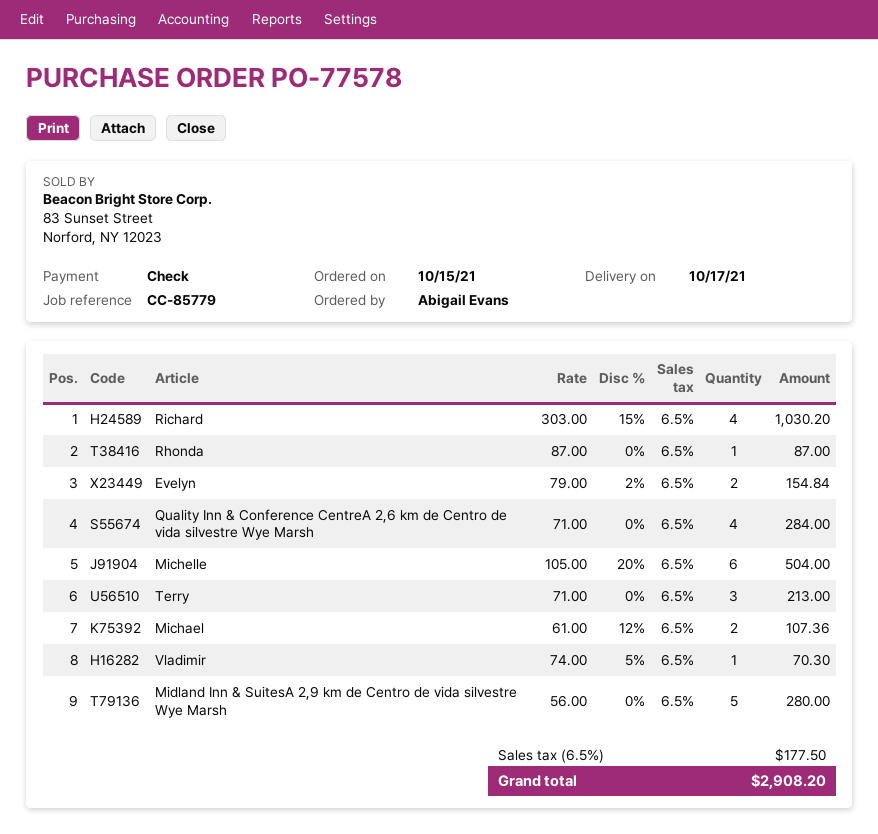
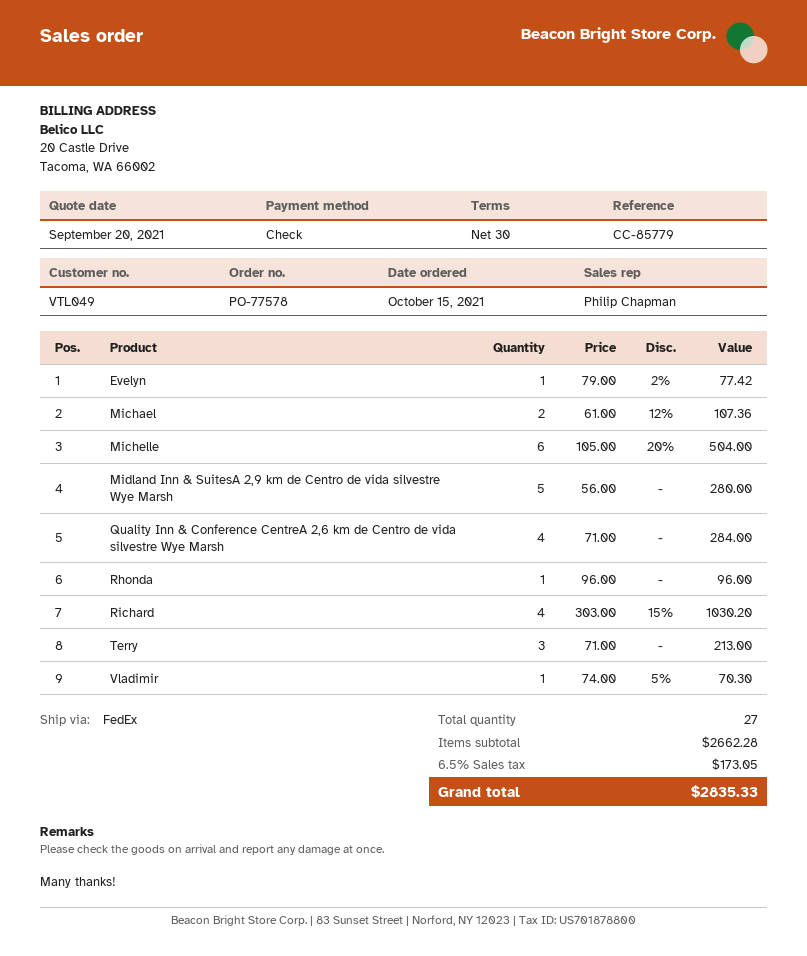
Rhonda: 1 x 87.00 = 87.00 -> 1 x 96.00 = 96.00
Evelyn: 2 x 79.00 - 2% = 154.84 -> 1 x 79.00 - 2% = 77.42
tax: 6.5% = 177.50 -> 6.5% = 173.05
total: 2908.20 -> 2835.33

